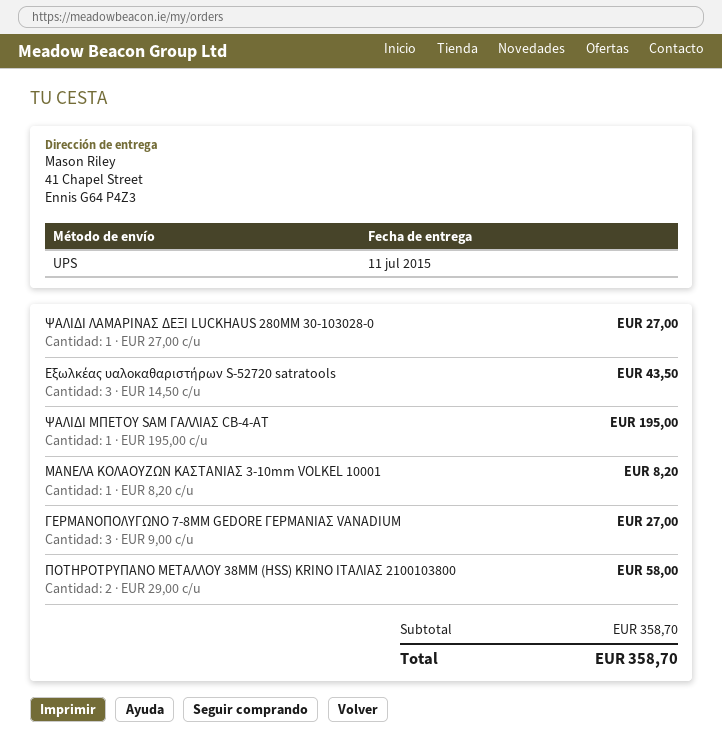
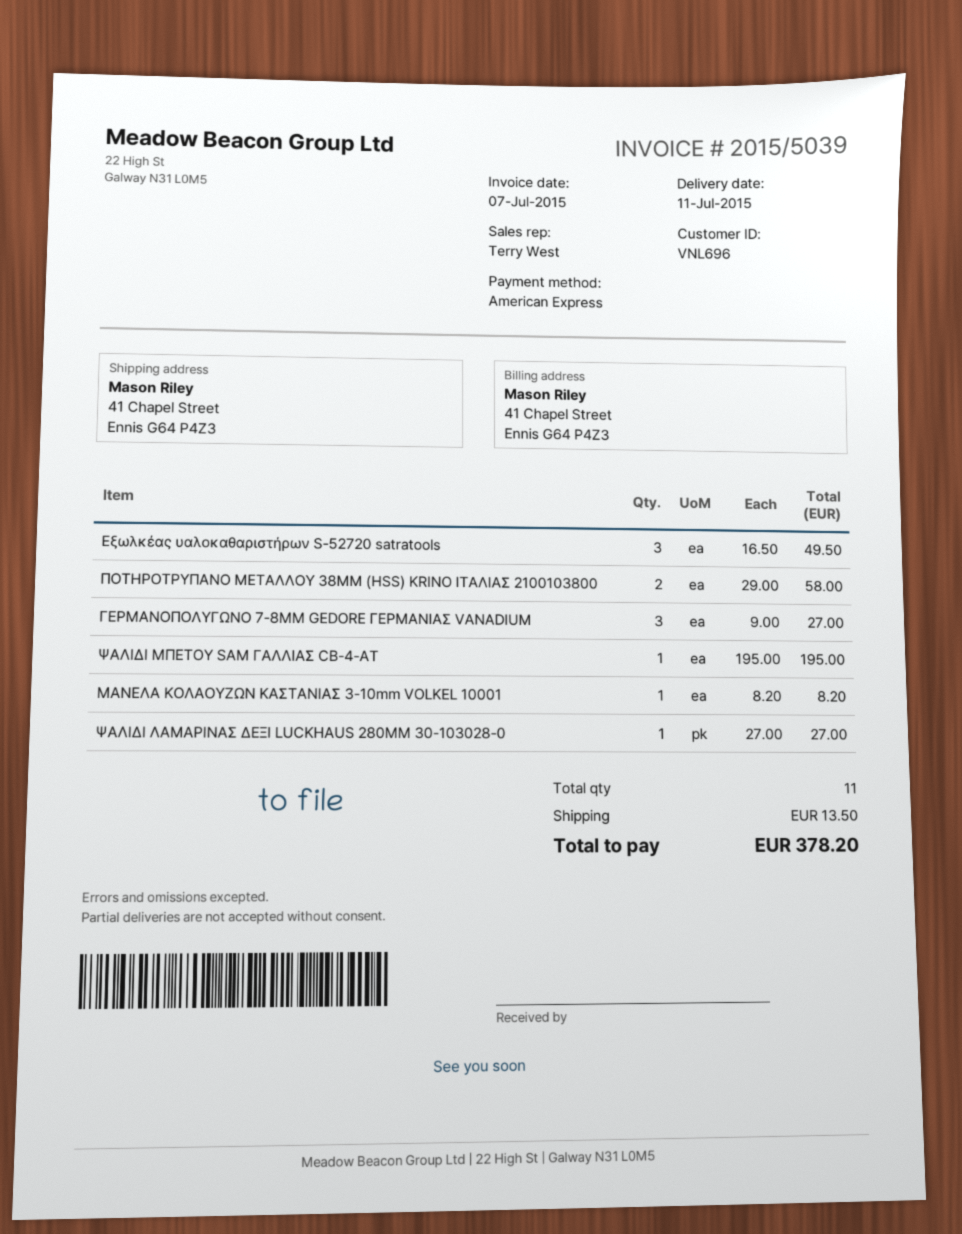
Εξωλκέας υαλοκαθαριστήρων S-52720 satratools: 3 x 14.50 = 43.50 -> 3 x 16.50 = 49.50
shipping: none -> 13.50
total: 358.70 -> 378.20

